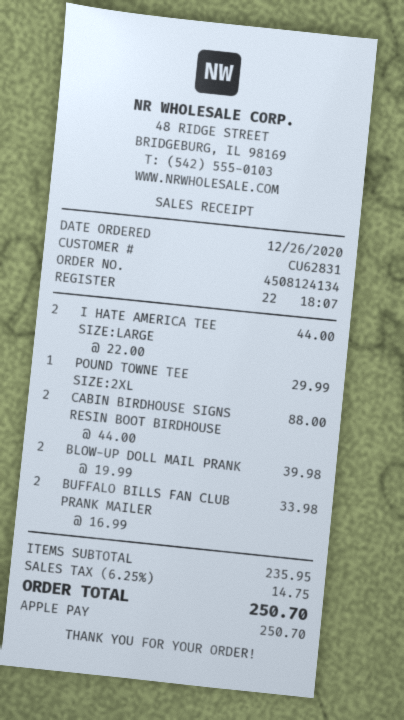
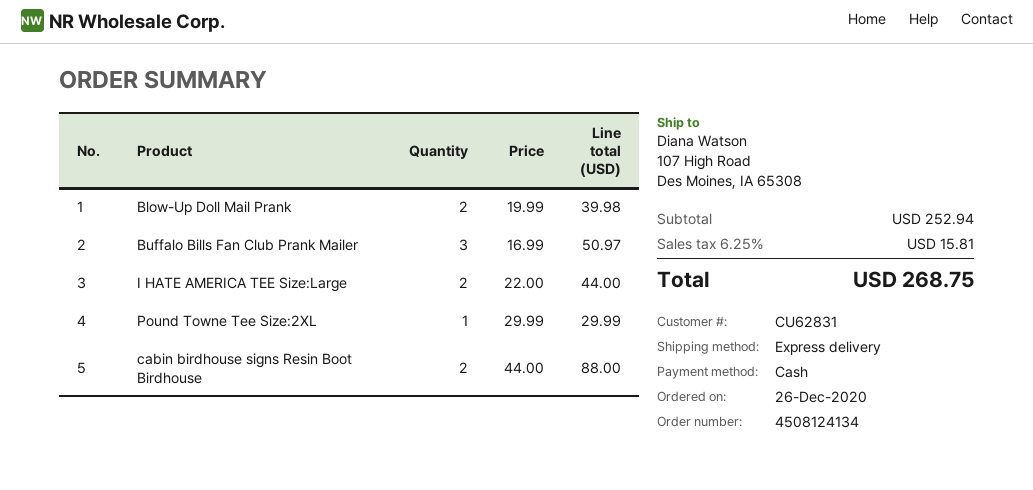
payment method: Apple Pay -> cash
BUFFALO BILLS FAN CLUB PRANK MAILER: 2 x 16.99 = 33.98 -> 3 x 16.99 = 50.97
subtotal: 235.95 -> 252.94
tax: 6.25% = 14.75 -> 6.25% = 15.81
total: 250.70 -> 268.75

